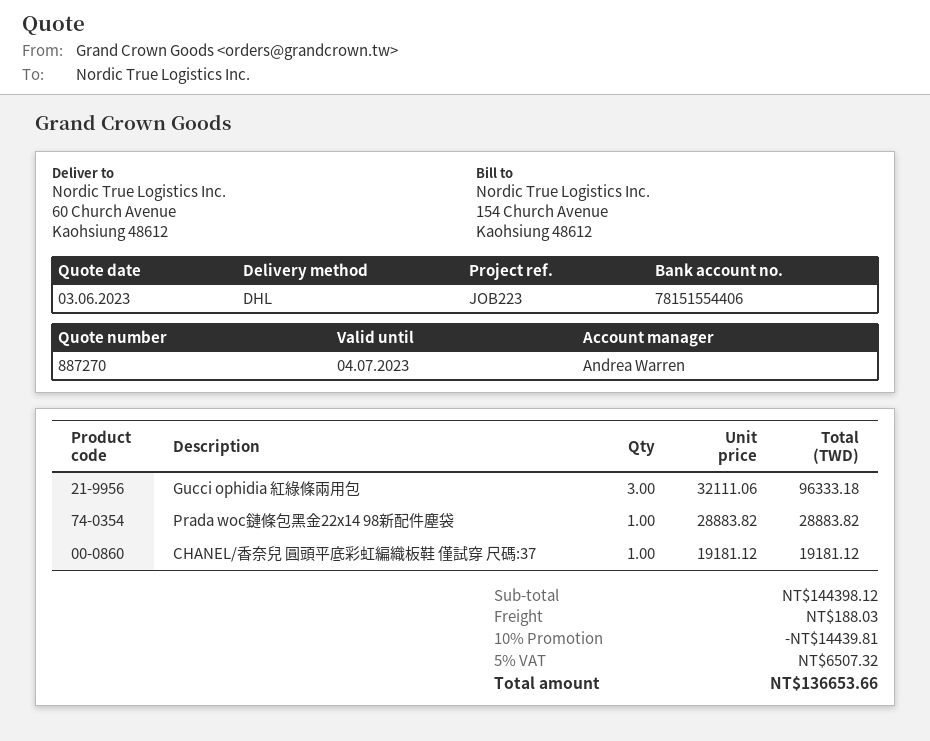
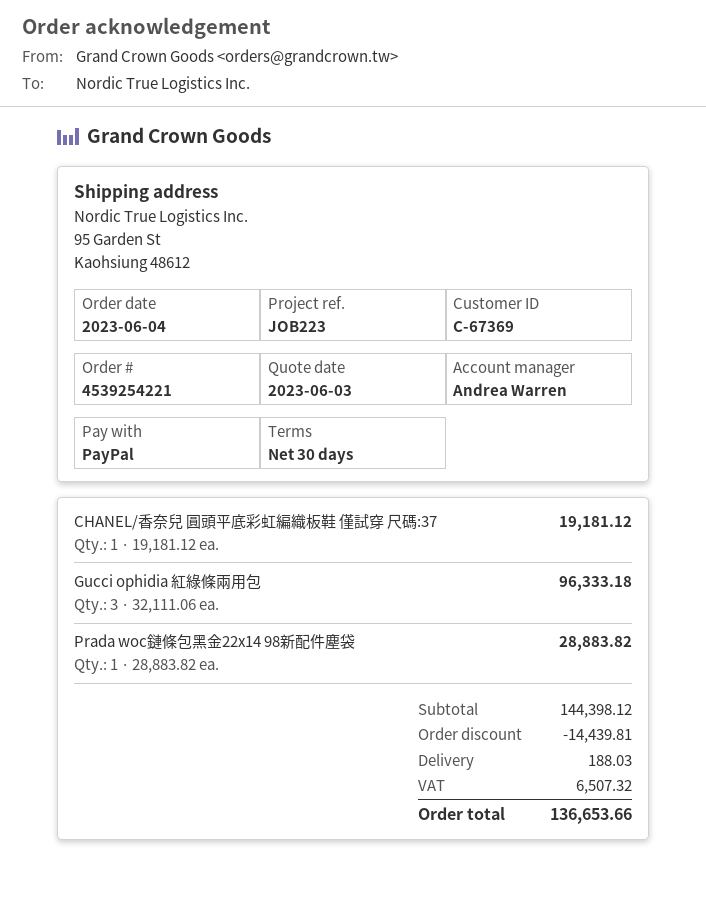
ship to: 60 Church Avenue, Kaohsiung 48612 -> 95 Garden St, Kaohsiung 48612

